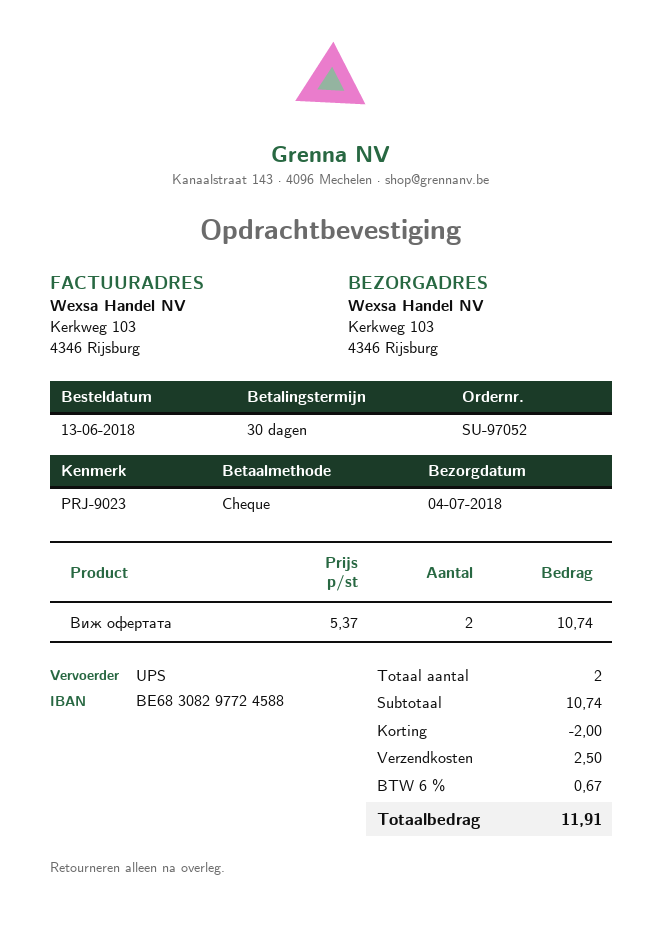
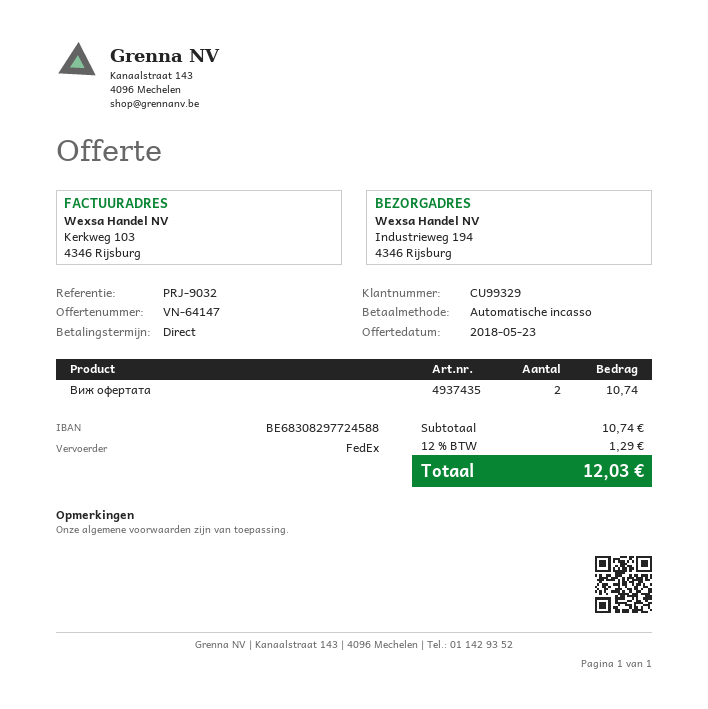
payment terms: 30 days -> on receipt
reference: PRJ-9023 -> PRJ-9032
payment method: cheque -> direct debit
shipping method: UPS -> FedEx
ship to: Kerkweg 103, 4346 Rijsburg -> Industrieweg 194, 4346 Rijsburg
discount: 2.00 -> none
shipping: 2.50 -> none
tax: 6% = 0.67 -> 12% = 1.29
total: 11.91 -> 12.03

